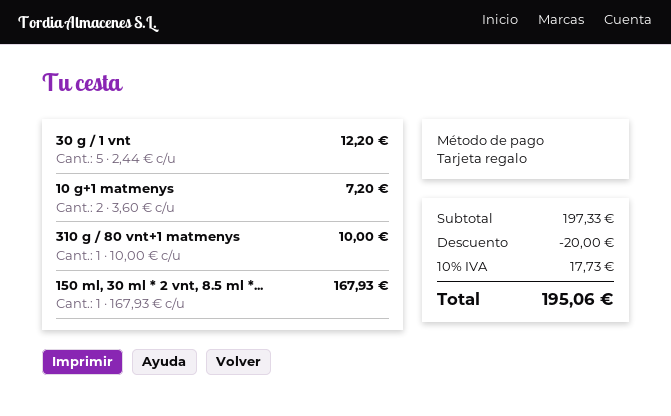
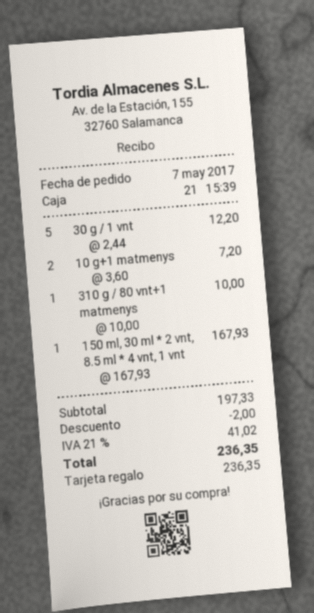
discount: 20.00 -> 2.00
tax: 10% = 17.73 -> 21% = 41.02
total: 195.06 -> 236.35

